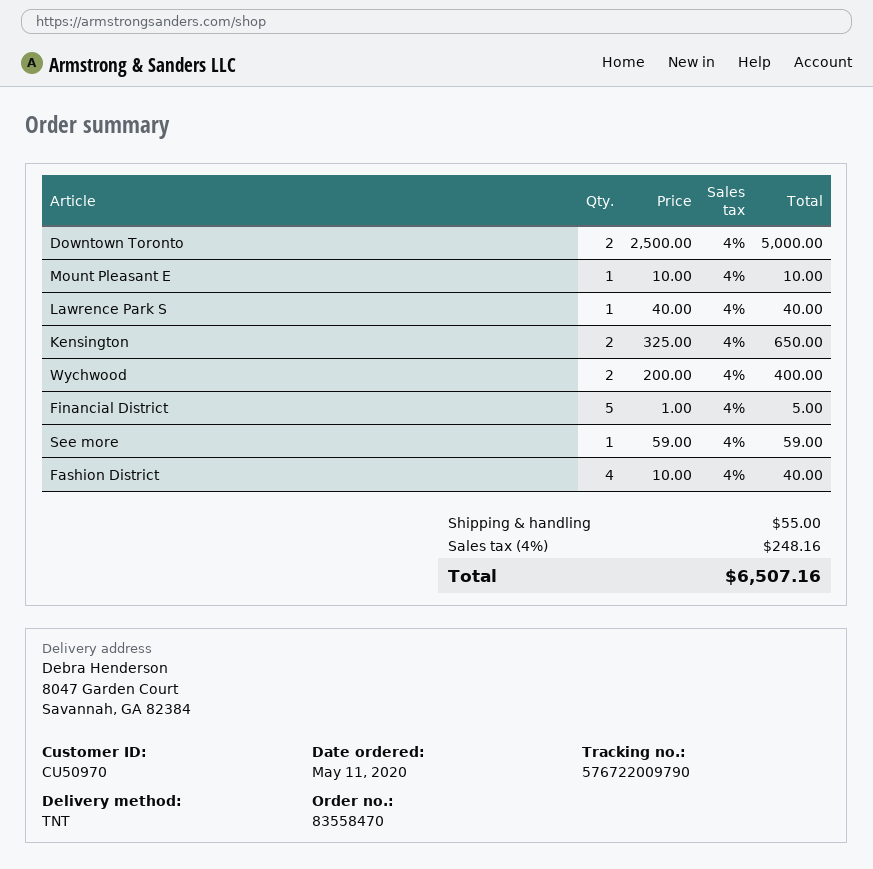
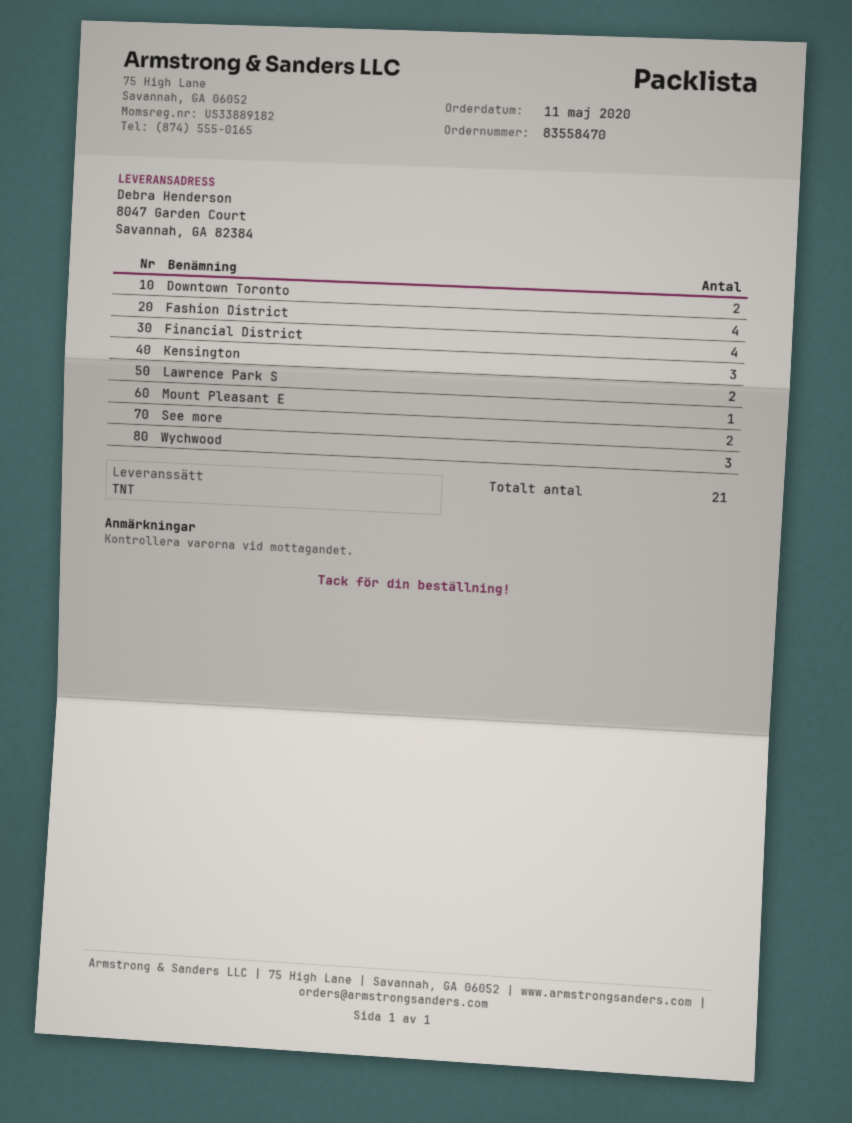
Lawrence Park S: 1 -> 2
Kensington: 2 -> 3
Wychwood: 2 -> 3
Financial District: 5 -> 4
See more: 1 -> 2

